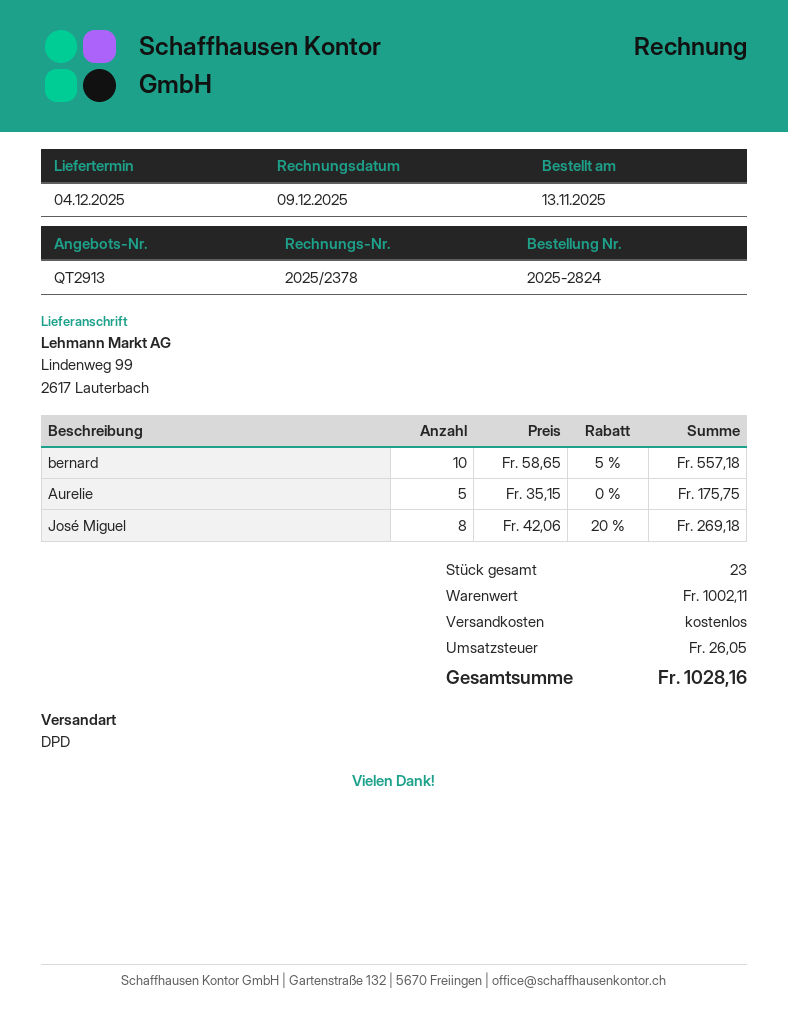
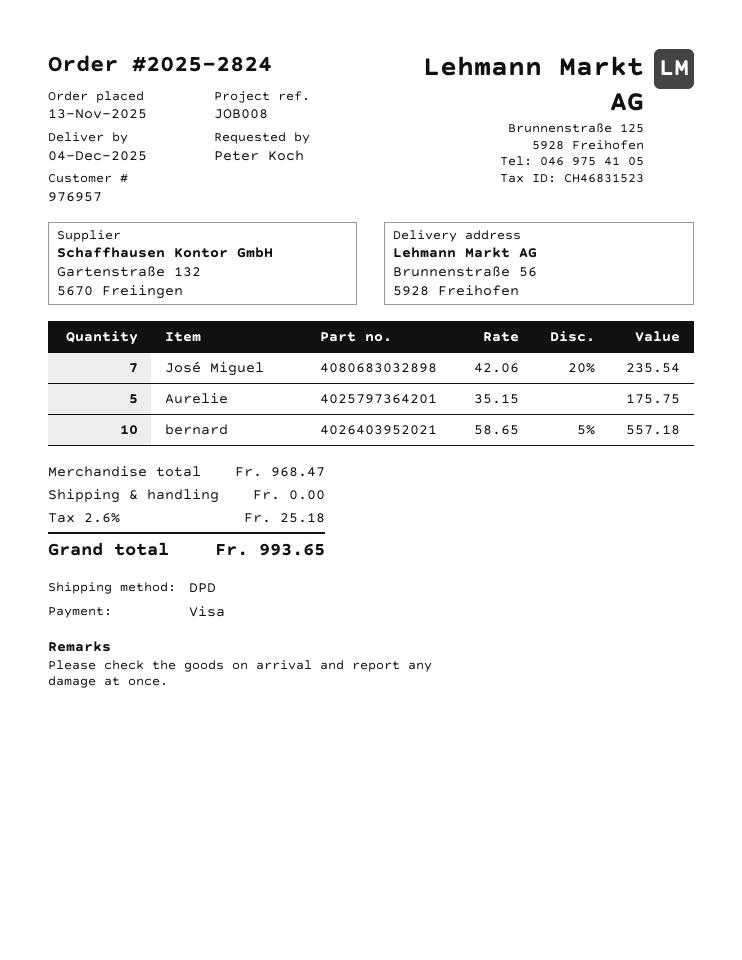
ship to: Lindenweg 99, 2617 Lauterbach -> Brunnenstraße 56, 5928 Freihofen
José Miguel: 8 x 42.06 - 20% = 269.18 -> 7 x 42.06 - 20% = 235.54
subtotal: 1002.11 -> 968.47
tax: 26.05 -> 25.18
total: 1028.16 -> 993.65

